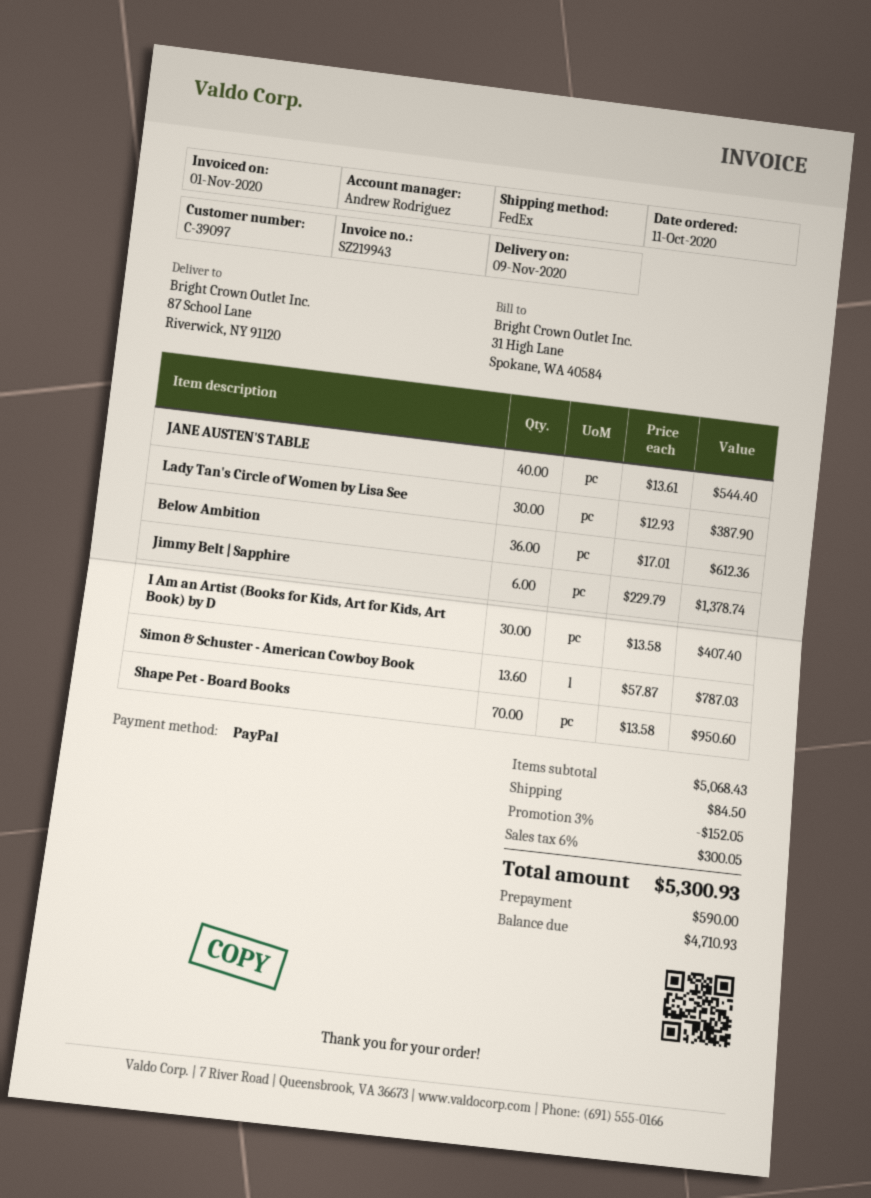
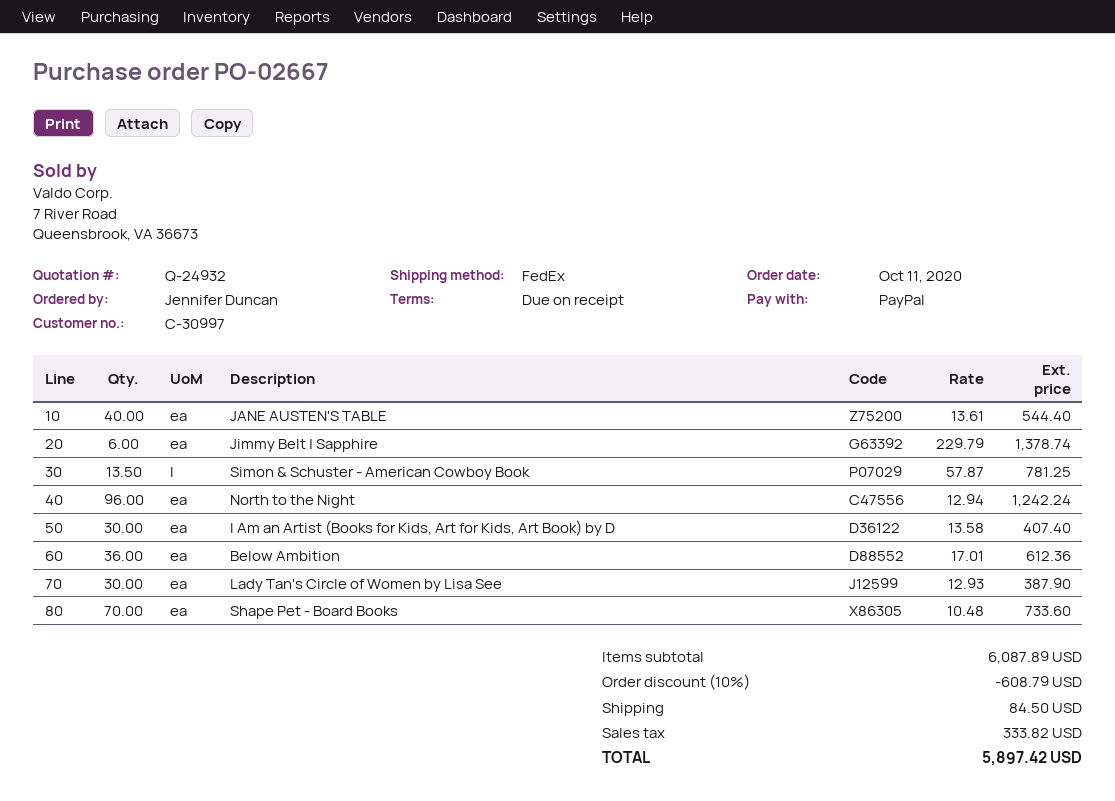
customer number: C-39097 -> C-30997
Simon & Schuster - American Cowboy Book: 13.6 x 57.87 = 787.03 -> 13.5 x 57.87 = 781.25
Shape Pet - Board Books: 70 x 13.58 = 950.60 -> 70 x 10.48 = 733.60
North to the Night: none -> 96 x 12.94 = 1242.24
subtotal: 5068.43 -> 6087.89
discount: 3% = 152.05 -> 10% = 608.79
tax: 300.05 -> 333.82
total: 5300.93 -> 5897.42

